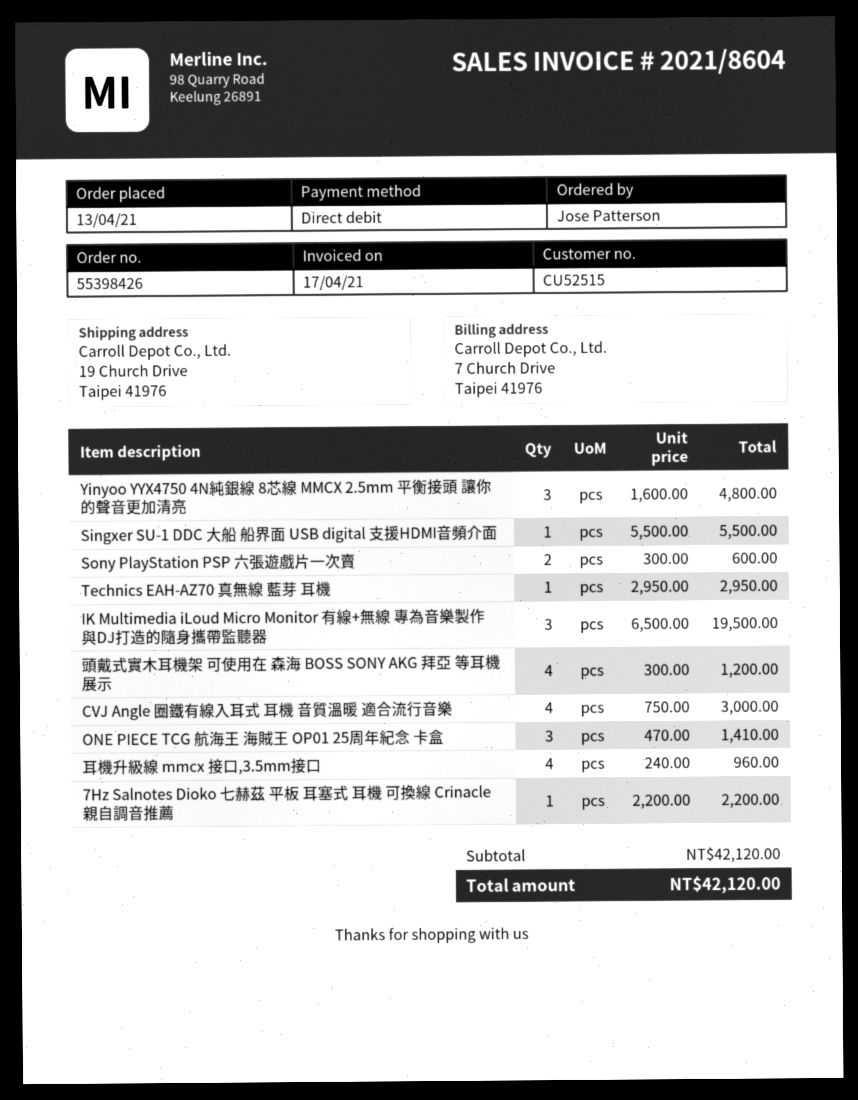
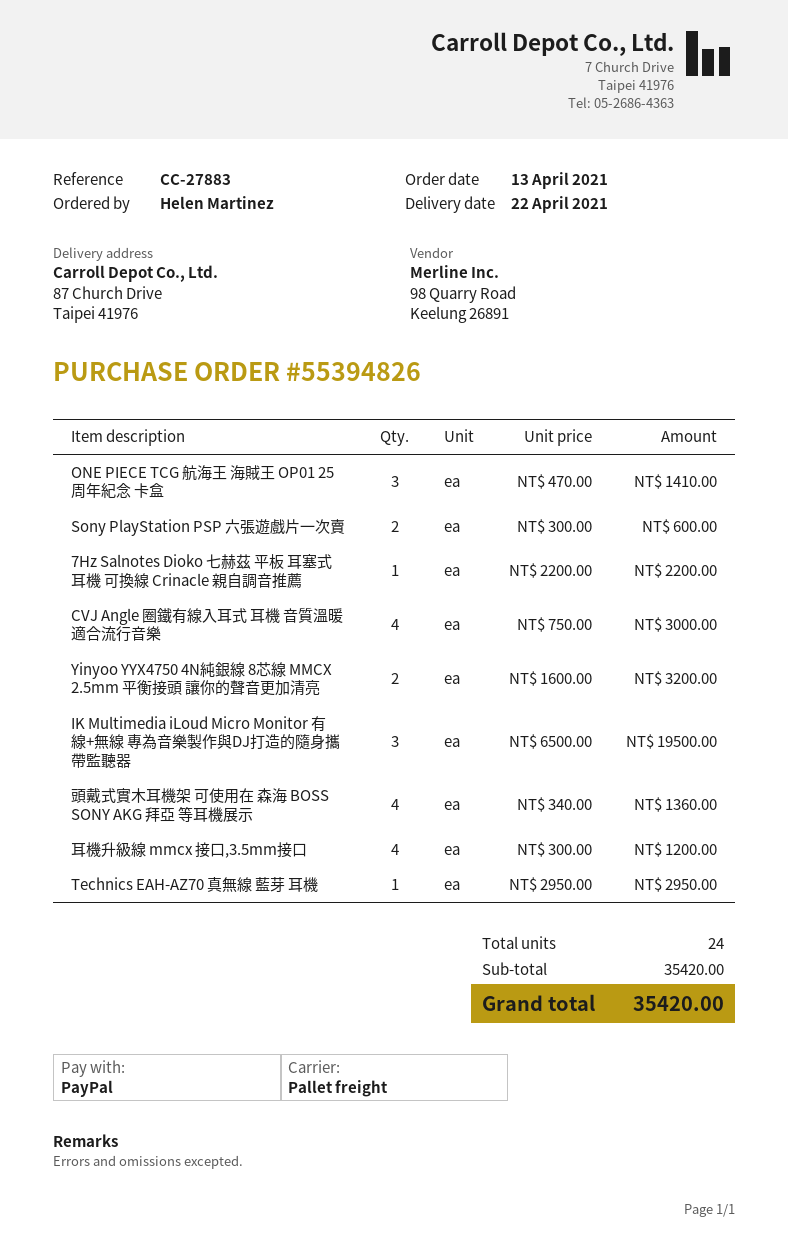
order number: 55398426 -> 55394826
ordered by: Jose Patterson -> Helen Martinez
payment method: direct debit -> PayPal
ship to: 19 Church Drive, Taipei 41976 -> 87 Church Drive, Taipei 41976
Yinyoo YYX4750 4N純銀線 8芯線 MMCX 2.5mm 平衡接頭 讓你的聲音更加清亮: 3 x 1600.00 = 4800.00 -> 2 x 1600.00 = 3200.00
Singxer SU-1 DDC 大船 船界面 USB digital 支援HDMI音頻介面: 1 x 5500.00 = 5500.00 -> none
頭戴式實木耳機架 可使用在 森海 BOSS SONY AKG 拜亞 等耳機展示: 4 x 300.00 = 1200.00 -> 4 x 340.00 = 1360.00
耳機升級線 mmcx 接口,3.5mm接口: 4 x 240.00 = 960.00 -> 4 x 300.00 = 1200.00
subtotal: 42120.00 -> 35420.00
total: 42120.00 -> 35420.00

